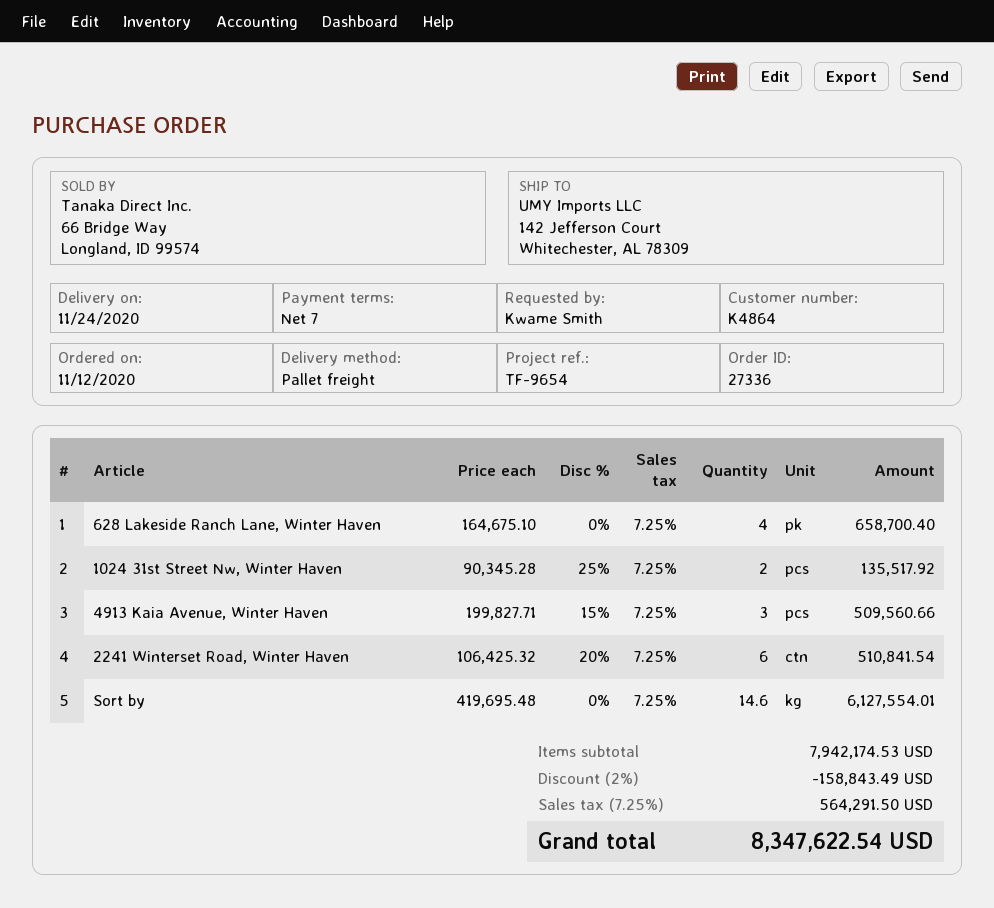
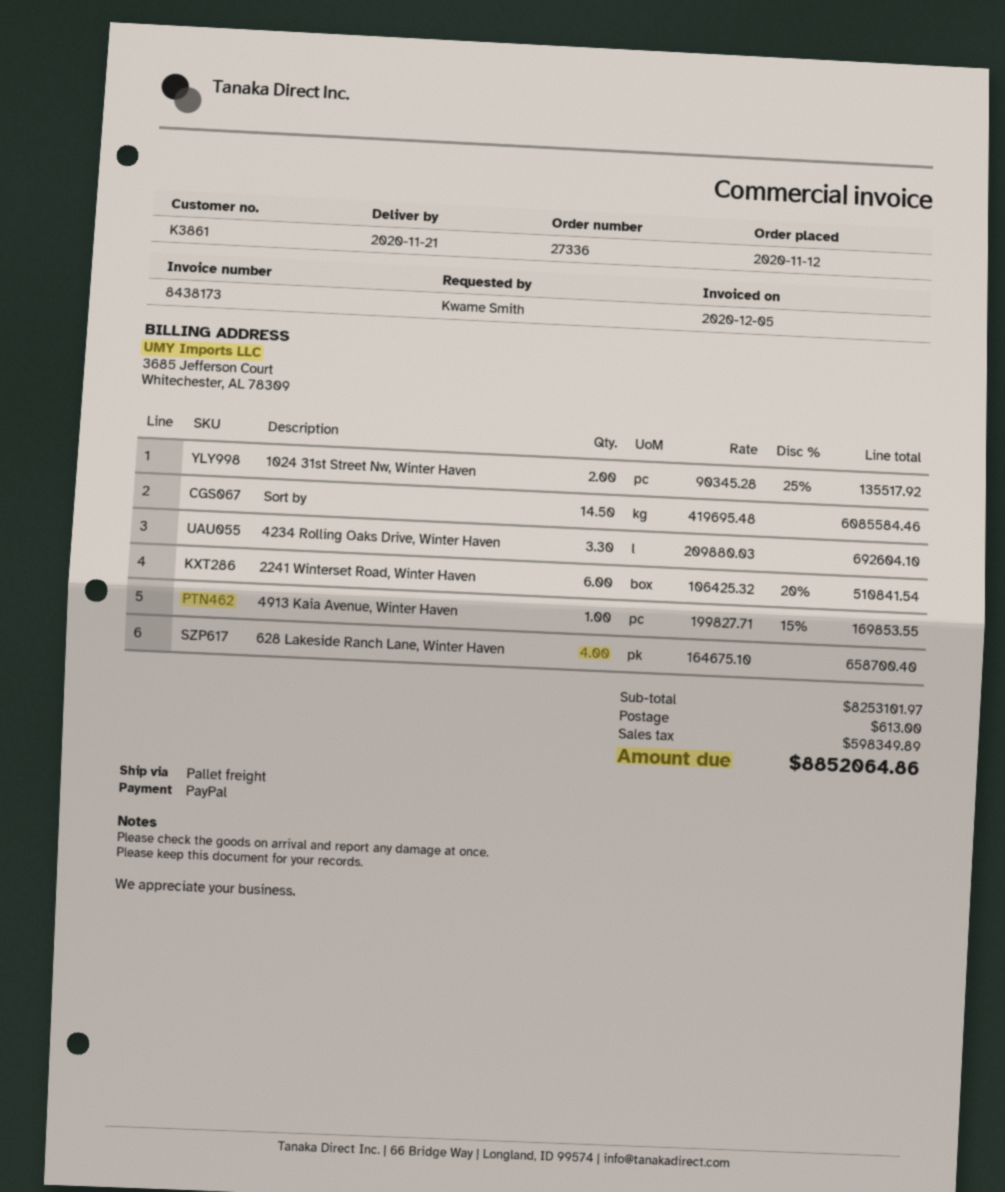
delivery date: 2020-11-24 -> 2020-11-21
customer number: K4864 -> K3861
4913 Kaia Avenue, Winter Haven: 3 x 199827.71 - 15% = 509560.66 -> 1 x 199827.71 - 15% = 169853.55
Sort by: 14.6 x 419695.48 = 6127554.01 -> 14.5 x 419695.48 = 6085584.46
4234 Rolling Oaks Drive, Winter Haven: none -> 3.3 x 209880.03 = 692604.10
subtotal: 7942174.53 -> 8253101.97
discount: 2% = 158843.49 -> none
shipping: none -> 613.00
tax: 564291.50 -> 598349.89
total: 8347622.54 -> 8852064.86

